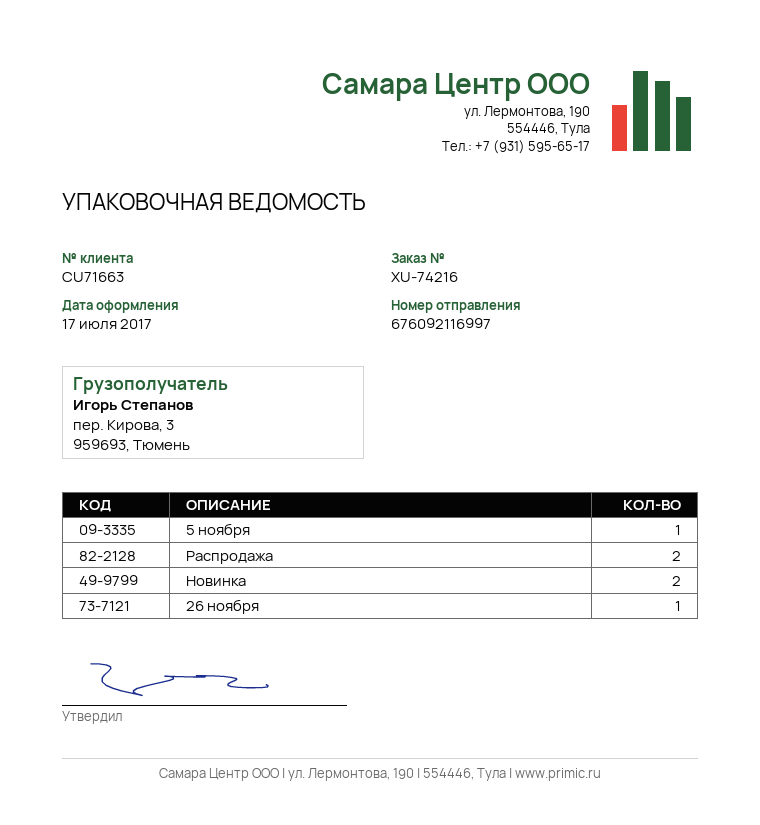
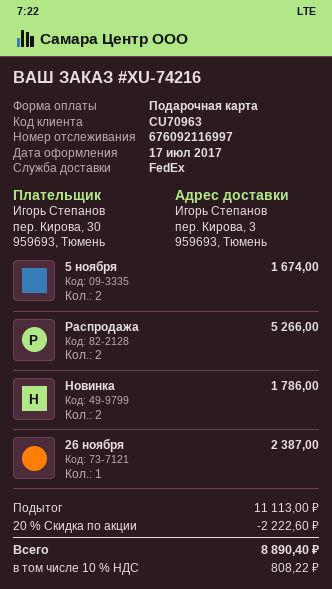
customer number: CU71663 -> CU70963
5 ноября: 1 -> 2

